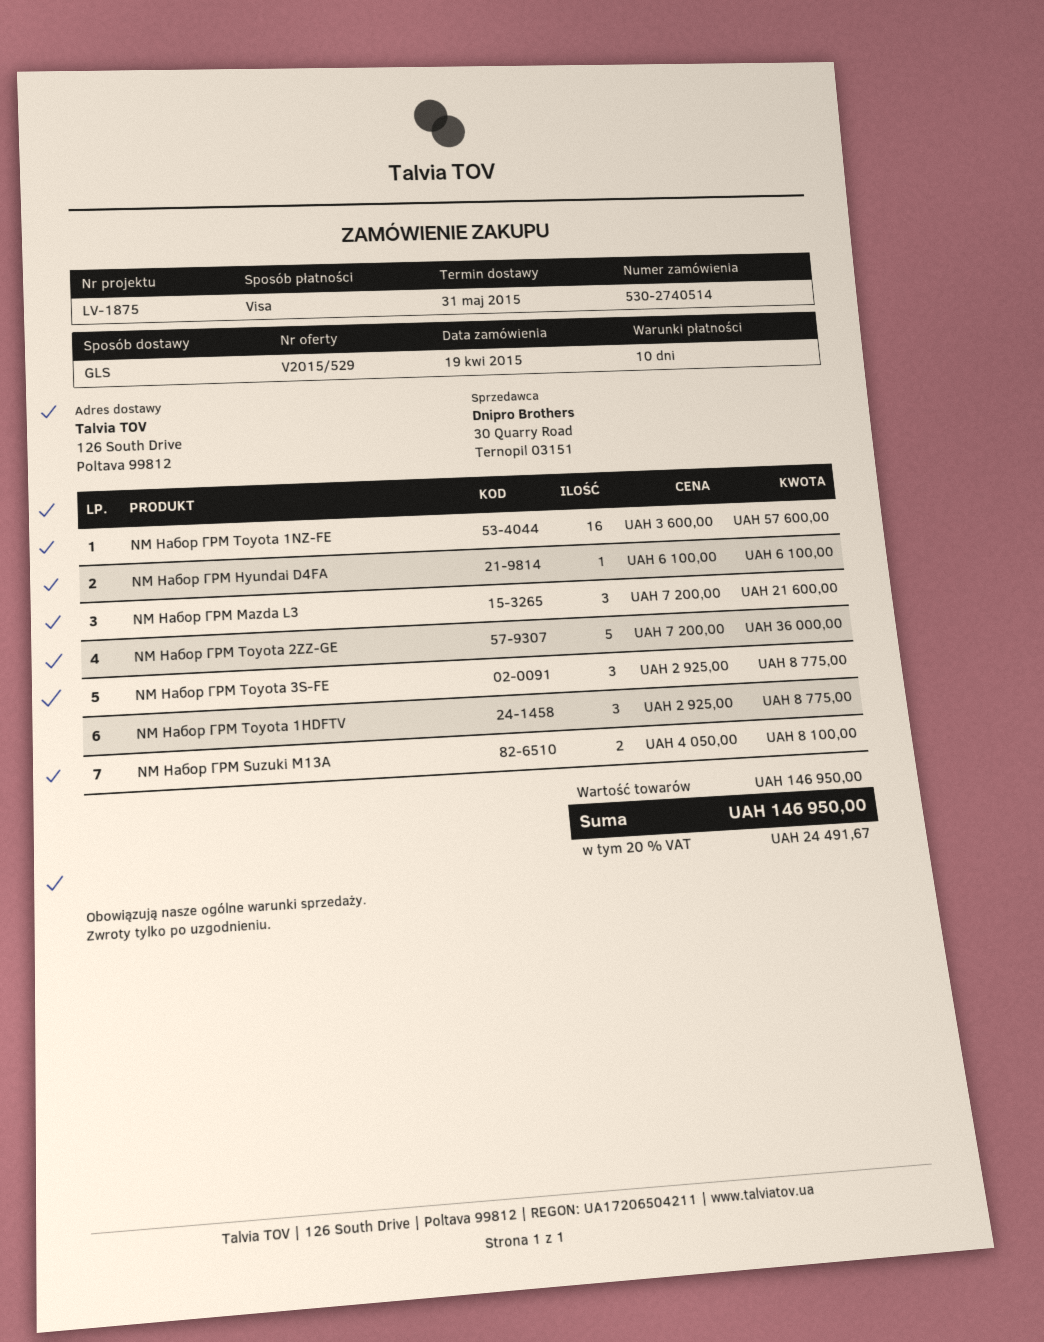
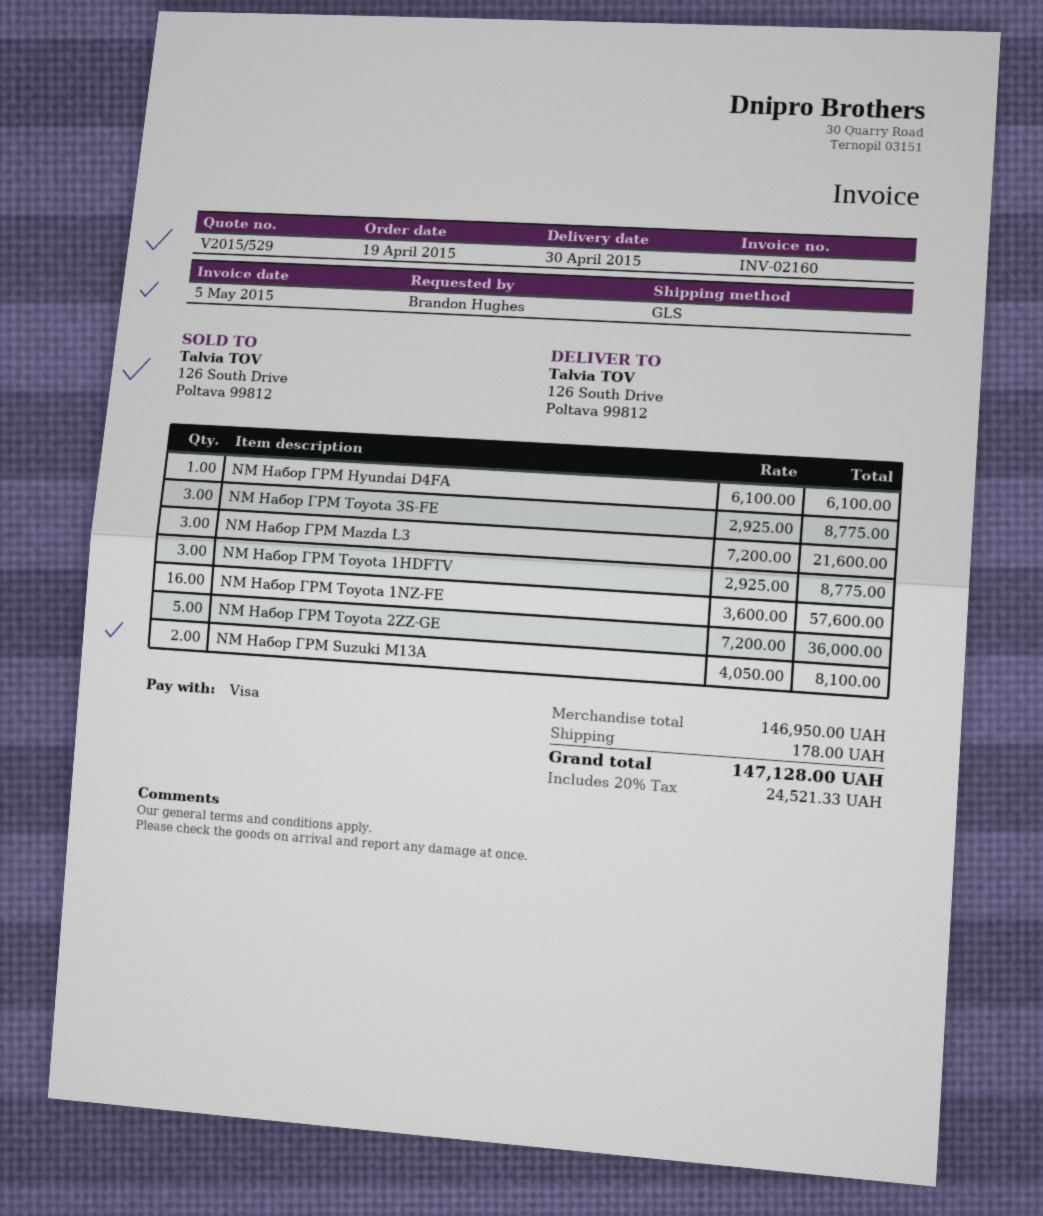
delivery date: 2015-05-31 -> 2015-04-30
shipping: none -> 178.00
tax: 20% = 24491.67 -> 20% = 24521.33
total: 146950.00 -> 147128.00

